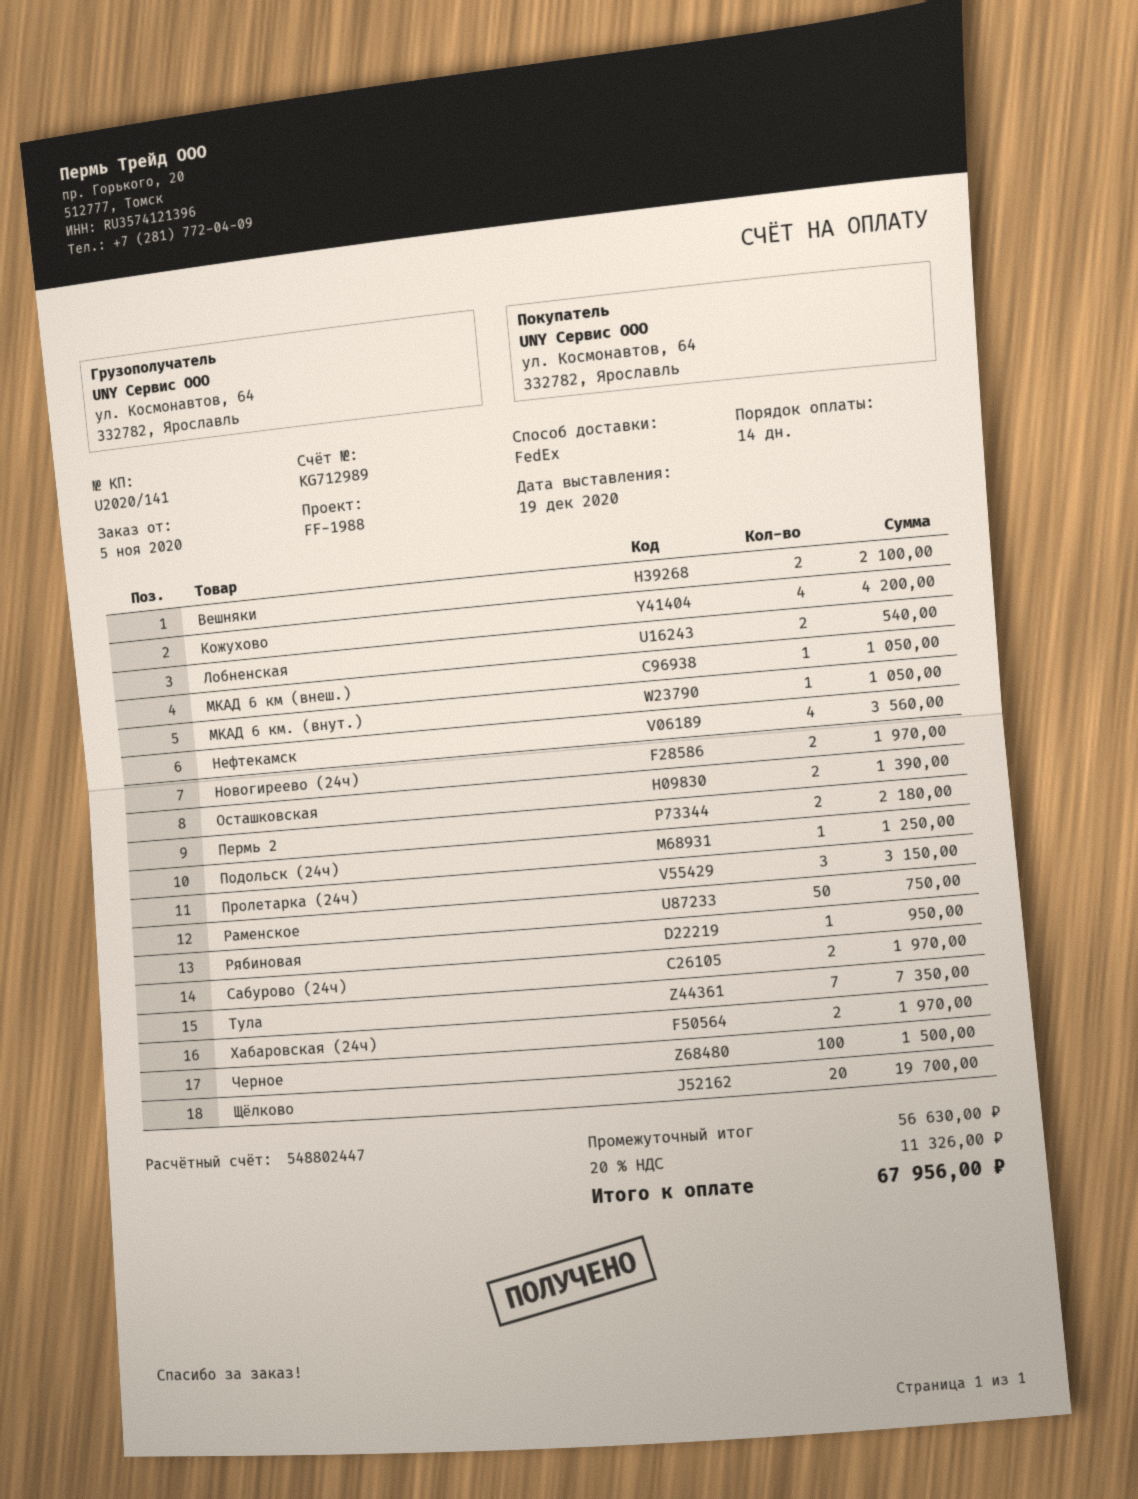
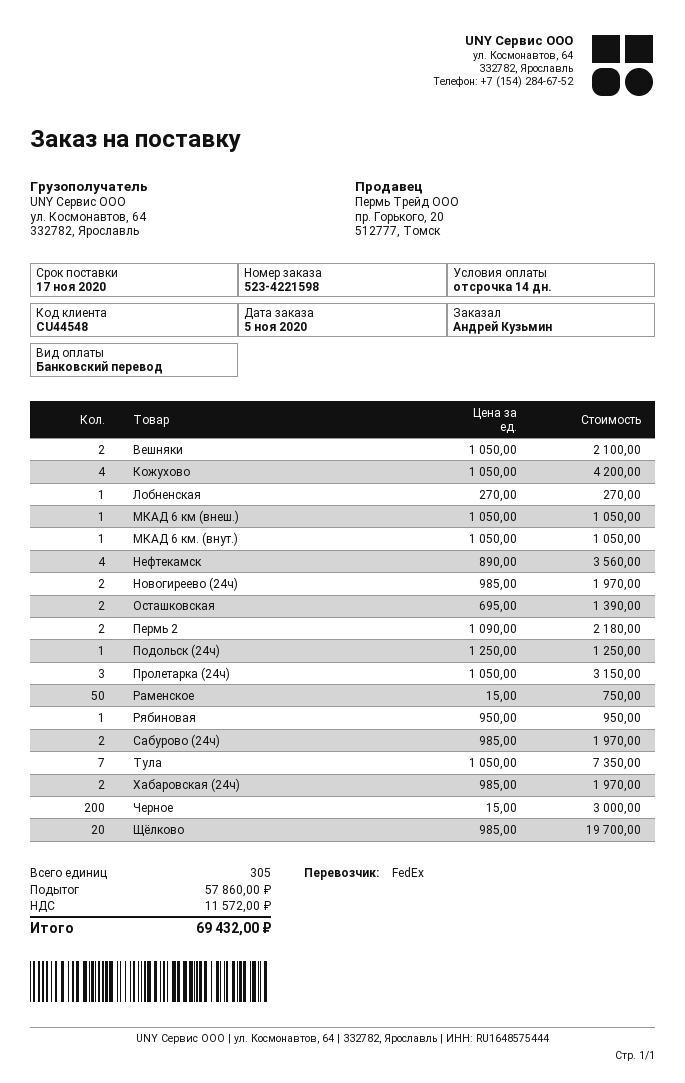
Лобненская: 2 for 540.00 -> 1 for 270.00
Черное: 100 for 1500.00 -> 200 for 3000.00
subtotal: 56630.00 -> 57860.00
tax: 11326.00 -> 11572.00
total: 67956.00 -> 69432.00

